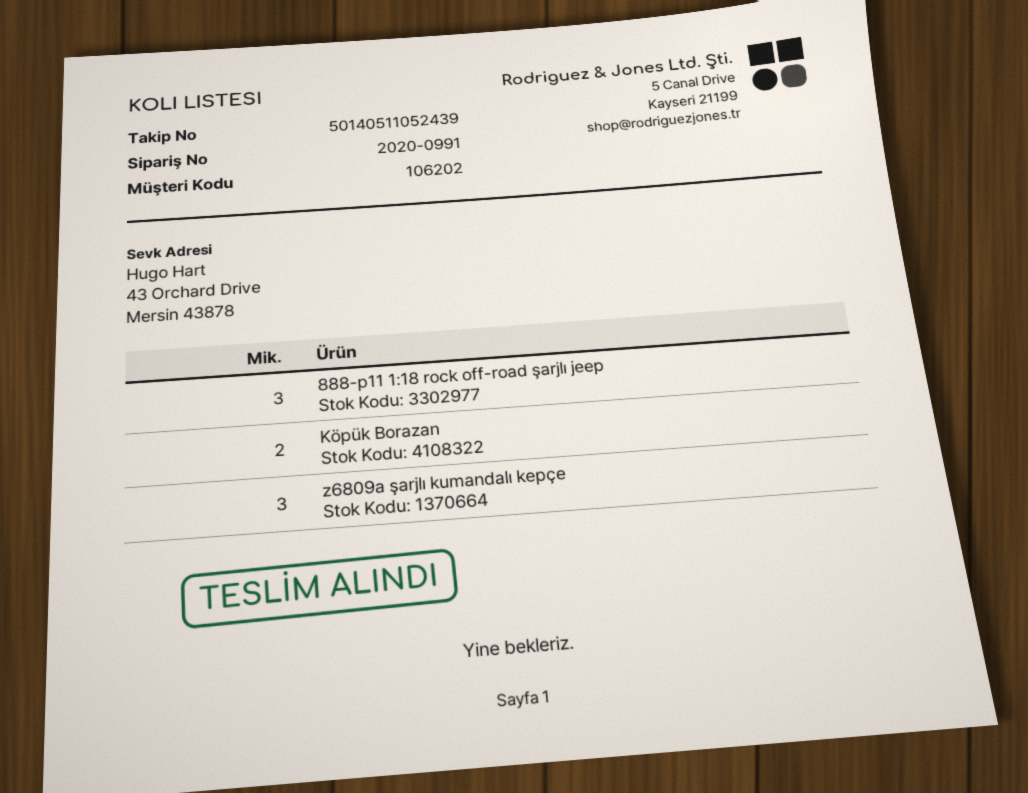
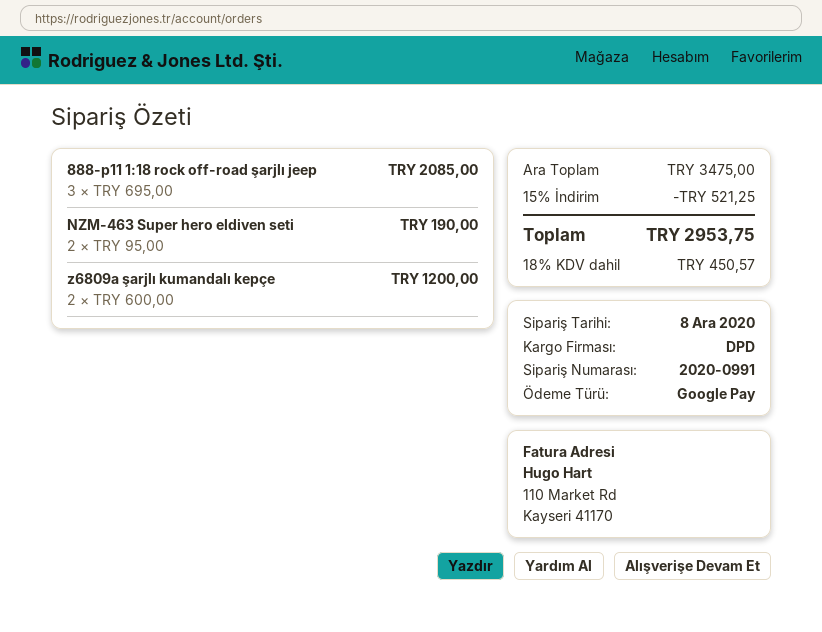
Köpük Borazan: 2 -> none
z6809a şarjlı kumandalı kepçe: 3 -> 2
NZM-463 Super hero eldiven seti: none -> 2

